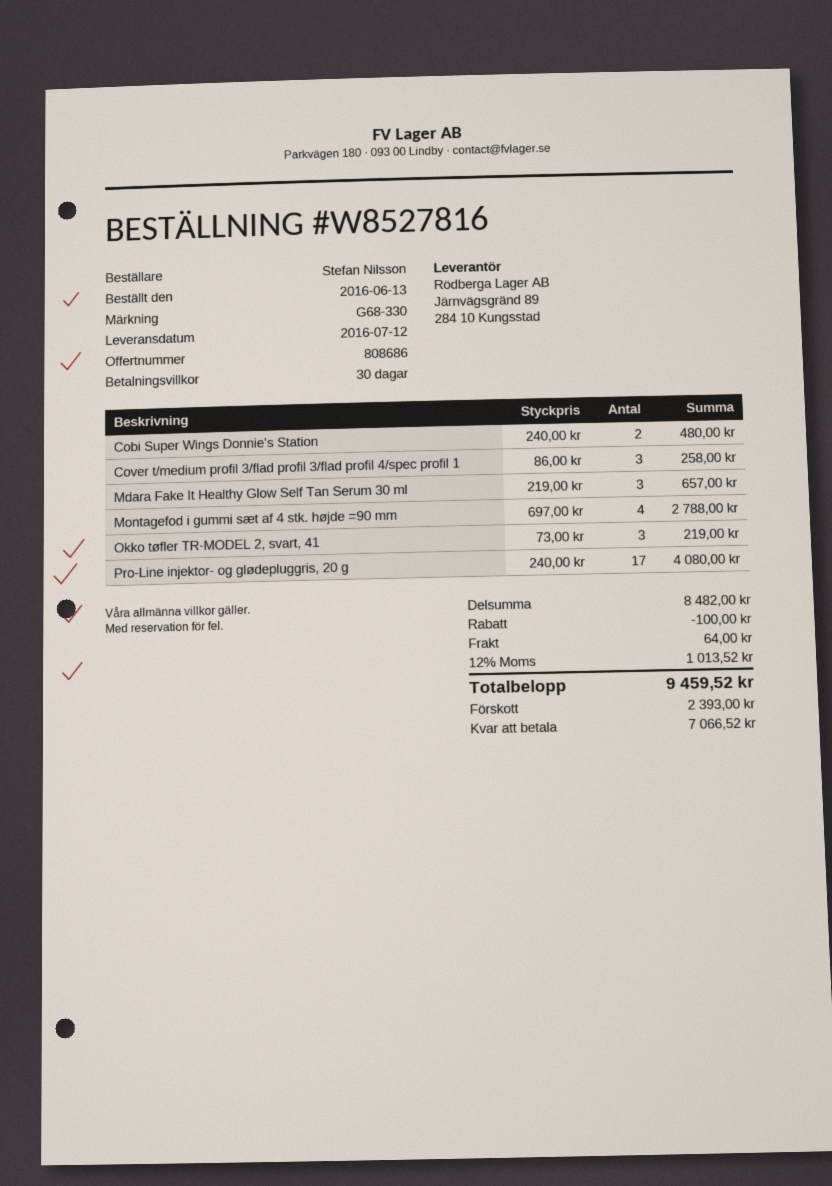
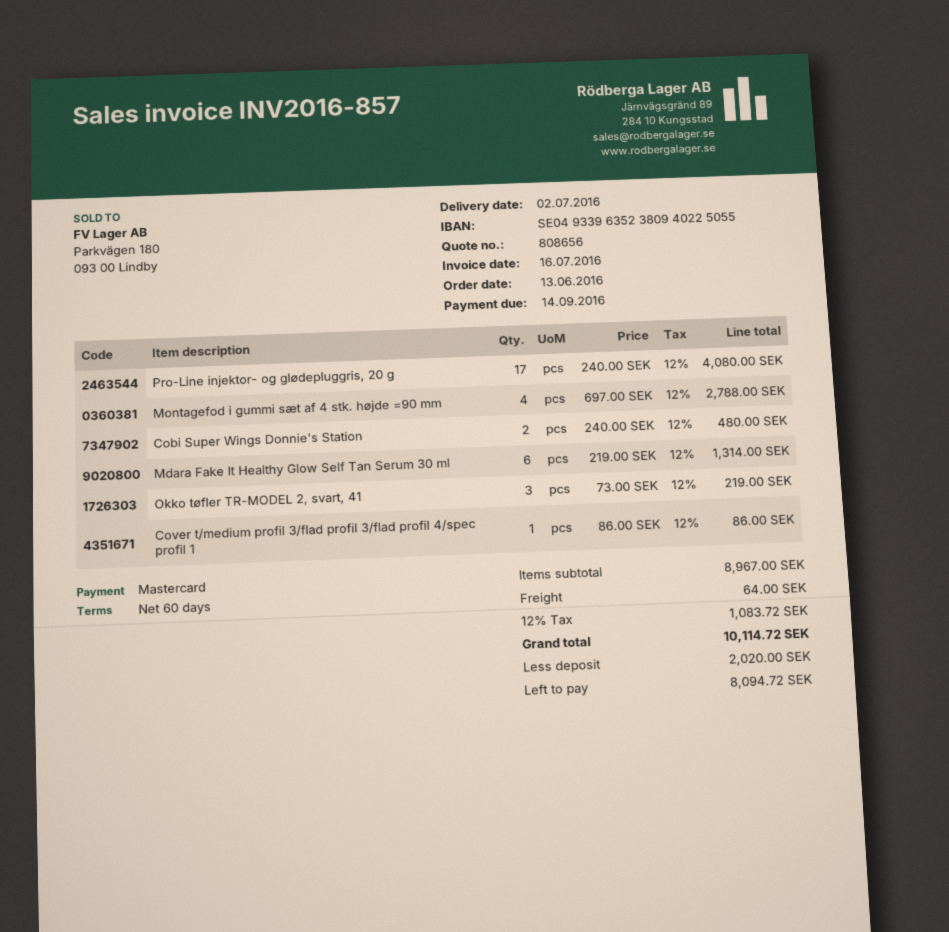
quote number: 808686 -> 808656
delivery date: 2016-07-12 -> 2016-07-02
payment terms: 30 days -> 60 days
Cover t/medium profil 3/flad profil 3/flad profil 4/spec profil 1: 3 x 86.00 = 258.00 -> 1 x 86.00 = 86.00
Mdara Fake It Healthy Glow Self Tan Serum 30 ml: 3 x 219.00 = 657.00 -> 6 x 219.00 = 1314.00
subtotal: 8482.00 -> 8967.00
discount: 100.00 -> none
tax: 12% = 1013.52 -> 12% = 1083.72
total: 9459.52 -> 10114.72
deposit: 2393.00 -> 2020.00
balance: 7066.52 -> 8094.72

